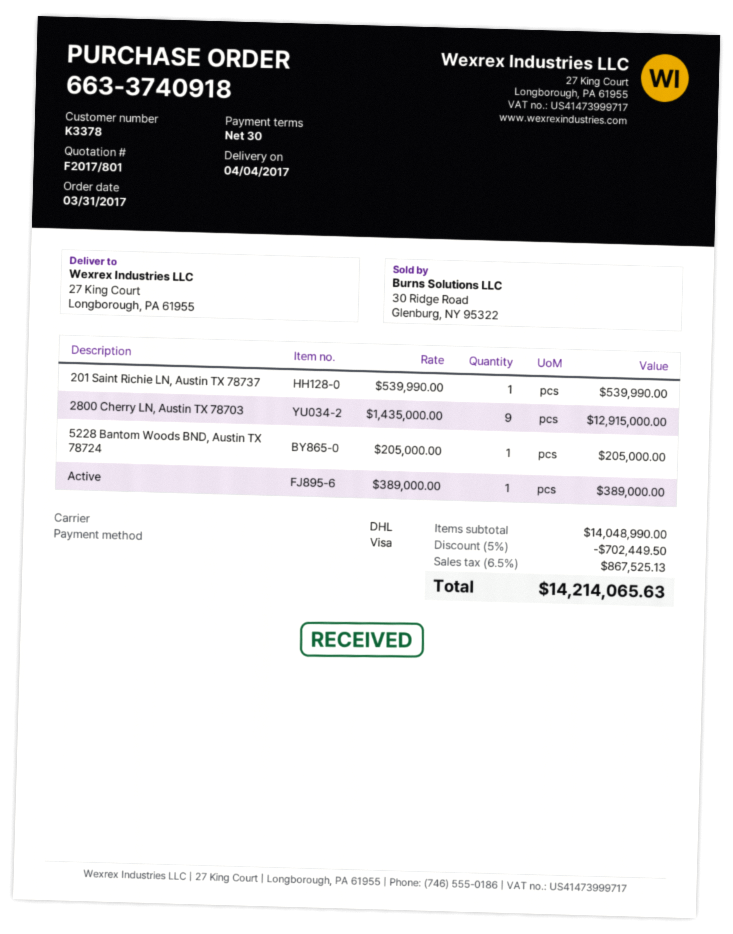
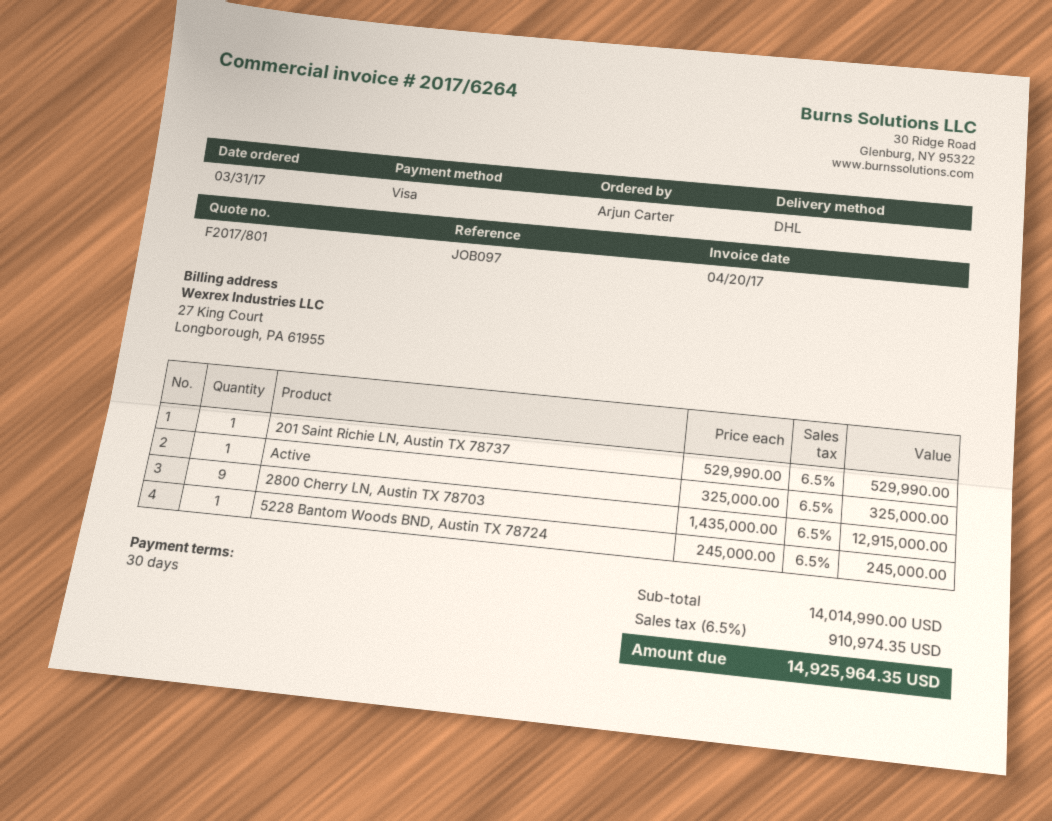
201 Saint Richie LN, Austin TX 78737: 1 x 539990.00 = 539990.00 -> 1 x 529990.00 = 529990.00
5228 Bantom Woods BND, Austin TX 78724: 1 x 205000.00 = 205000.00 -> 1 x 245000.00 = 245000.00
Active: 1 x 389000.00 = 389000.00 -> 1 x 325000.00 = 325000.00
subtotal: 14048990.00 -> 14014990.00
discount: 5% = 702449.50 -> none
tax: 6.5% = 867525.13 -> 6.5% = 910974.35
total: 14214065.63 -> 14925964.35

